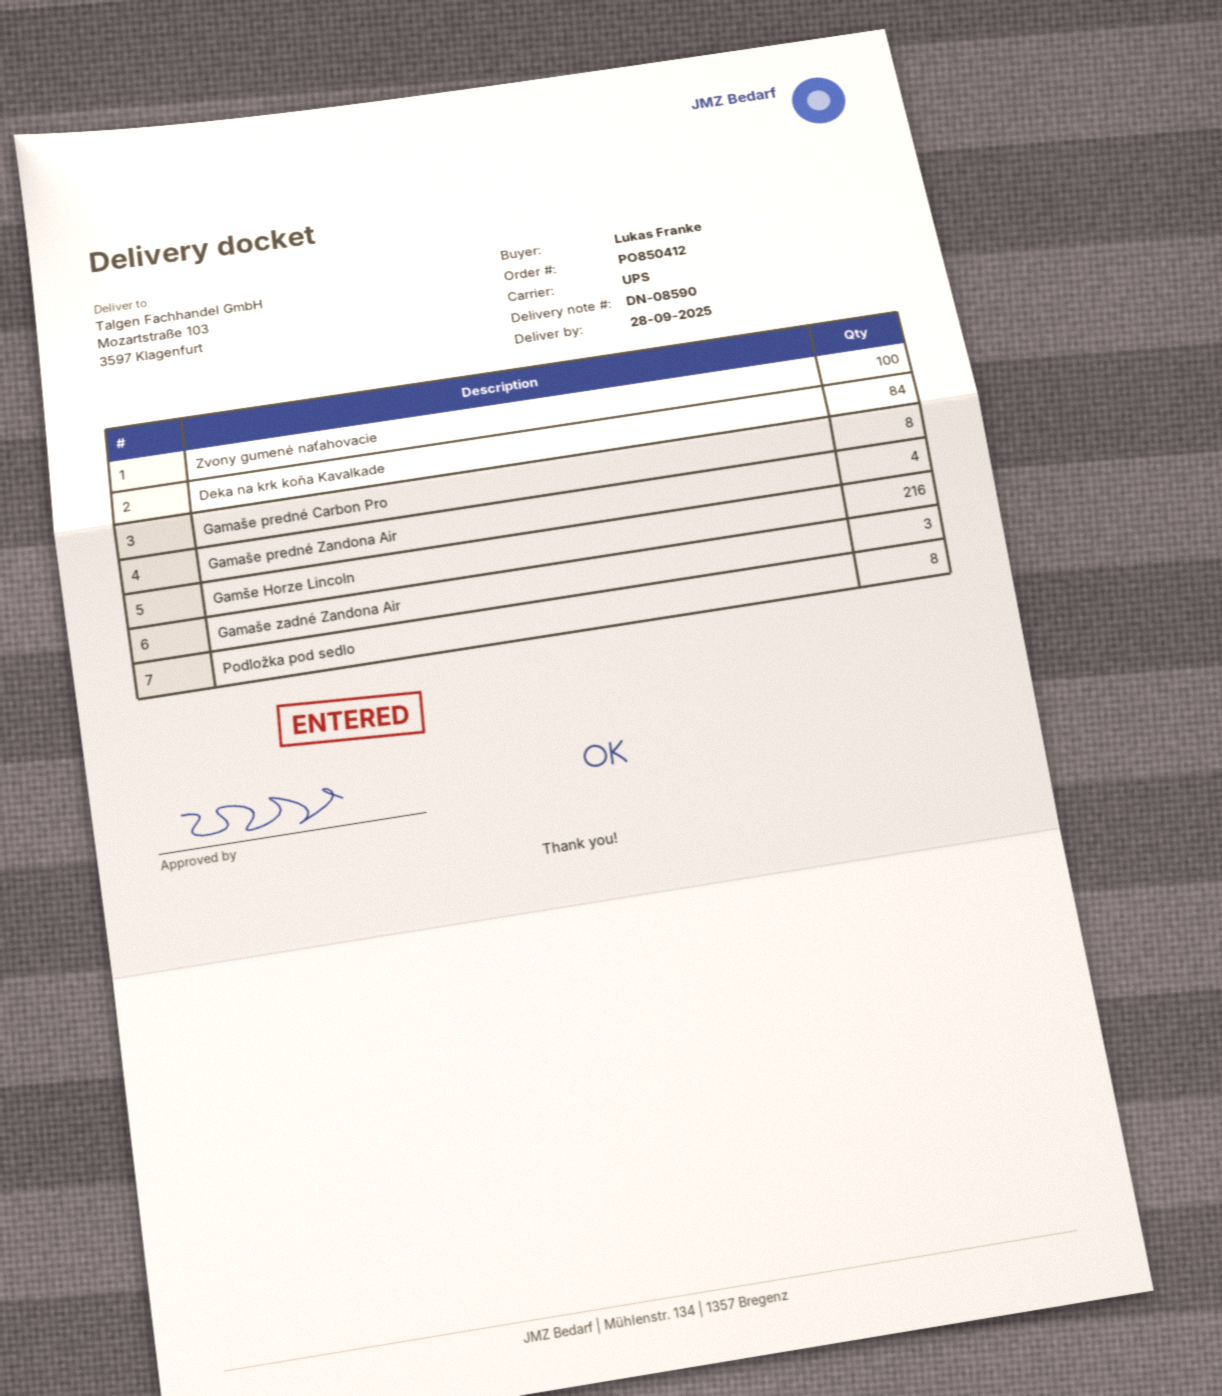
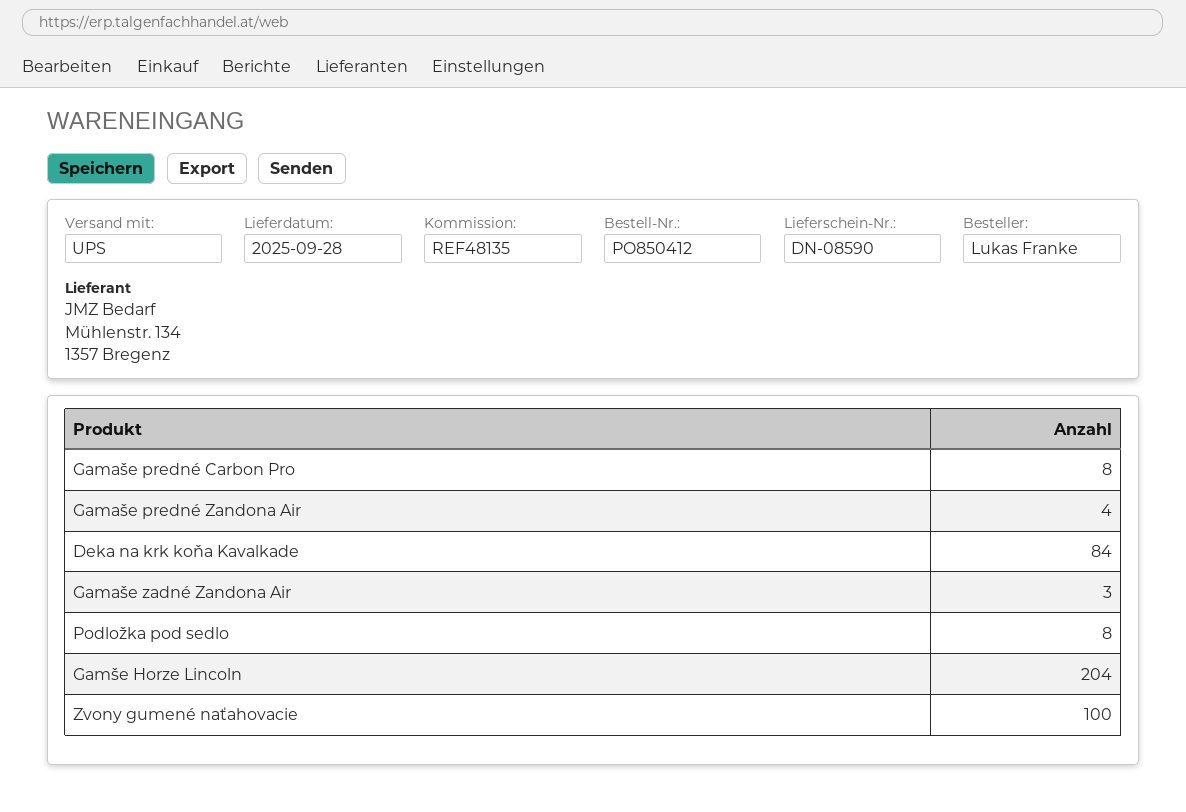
Gamše Horze Lincoln: 216 -> 204

